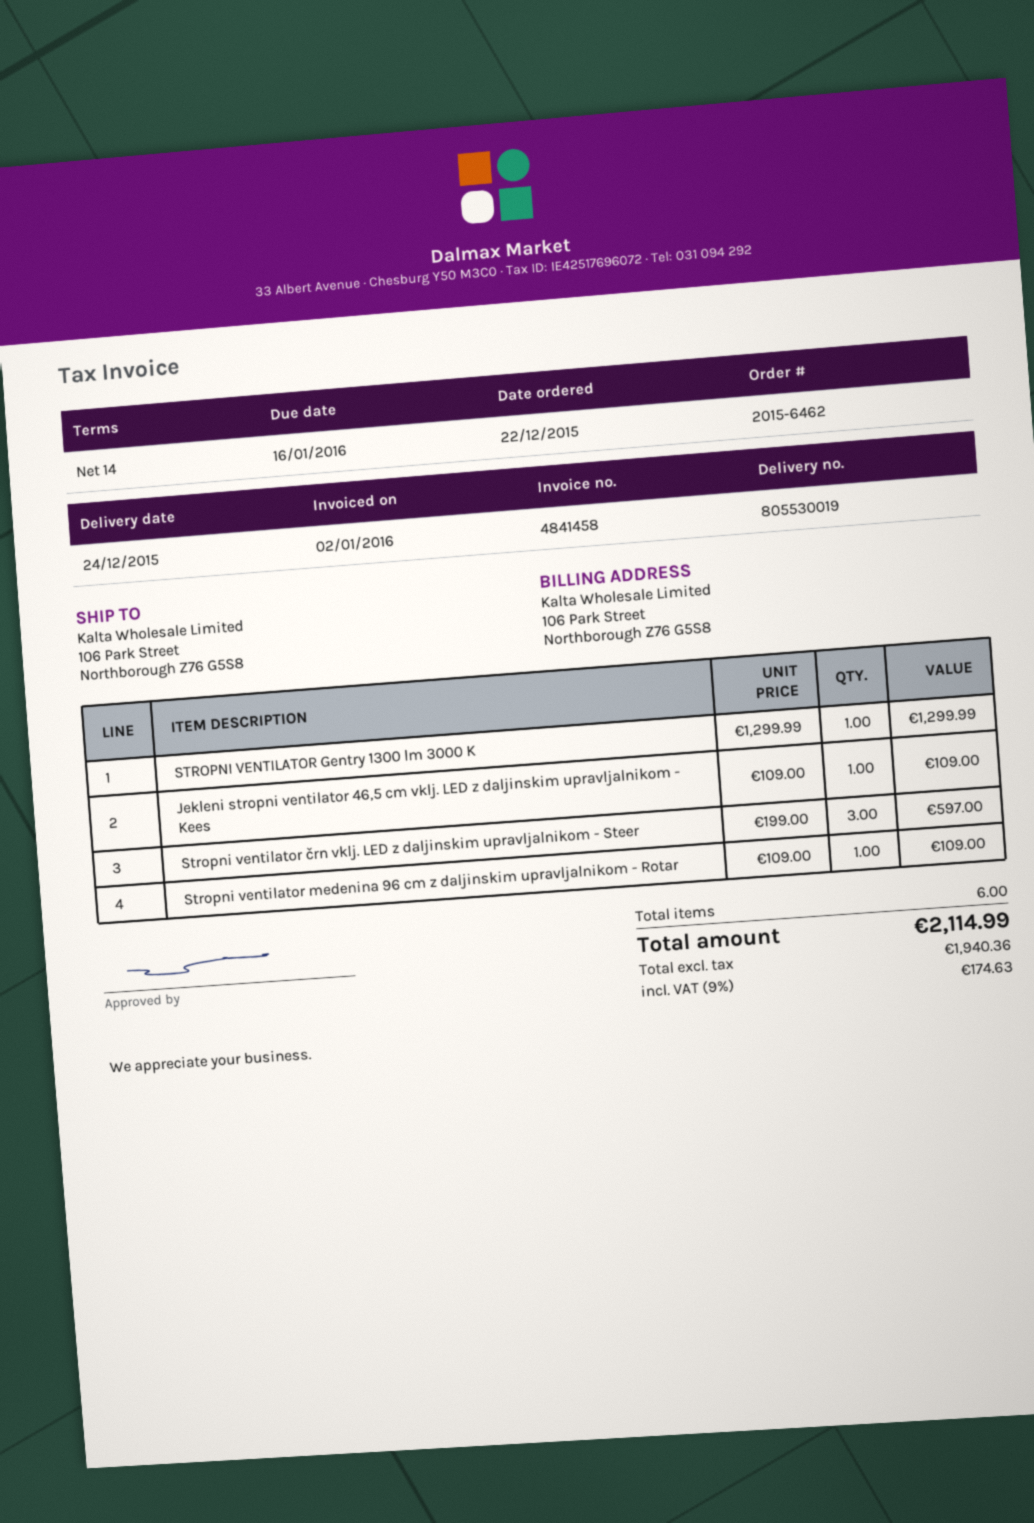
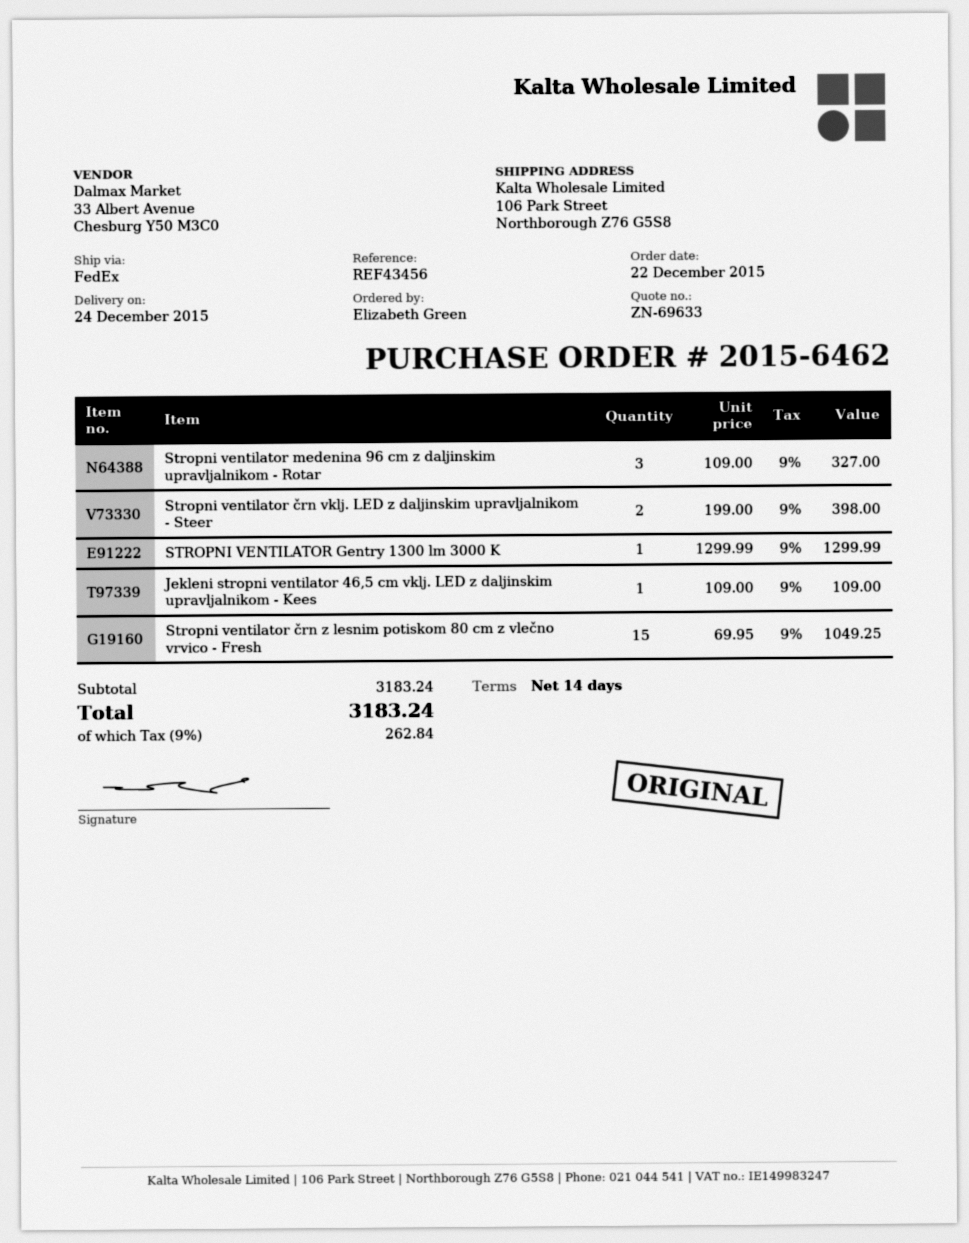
Stropni ventilator črn vklj. LED z daljinskim upravljalnikom - Steer: 3 x 199.00 = 597.00 -> 2 x 199.00 = 398.00
Stropni ventilator medenina 96 cm z daljinskim upravljalnikom - Rotar: 1 x 109.00 = 109.00 -> 3 x 109.00 = 327.00
Stropni ventilator črn z lesnim potiskom 80 cm z vlečno vrvico - Fresh: none -> 15 x 69.95 = 1049.25
tax: 9% = 174.63 -> 9% = 262.84
total: 2114.99 -> 3183.24

